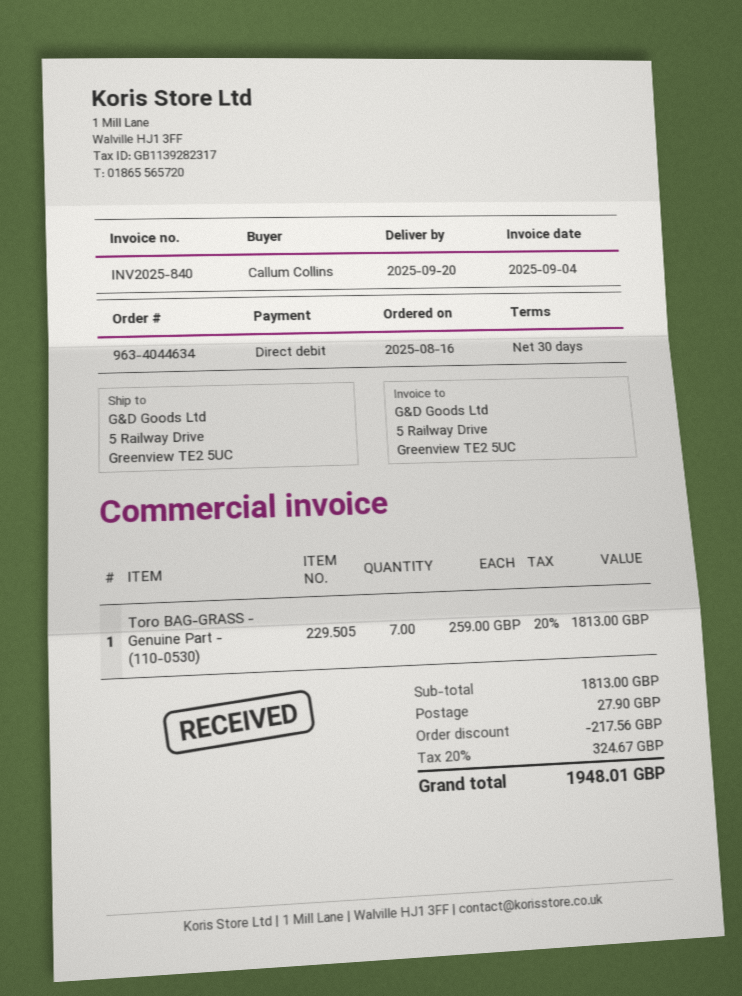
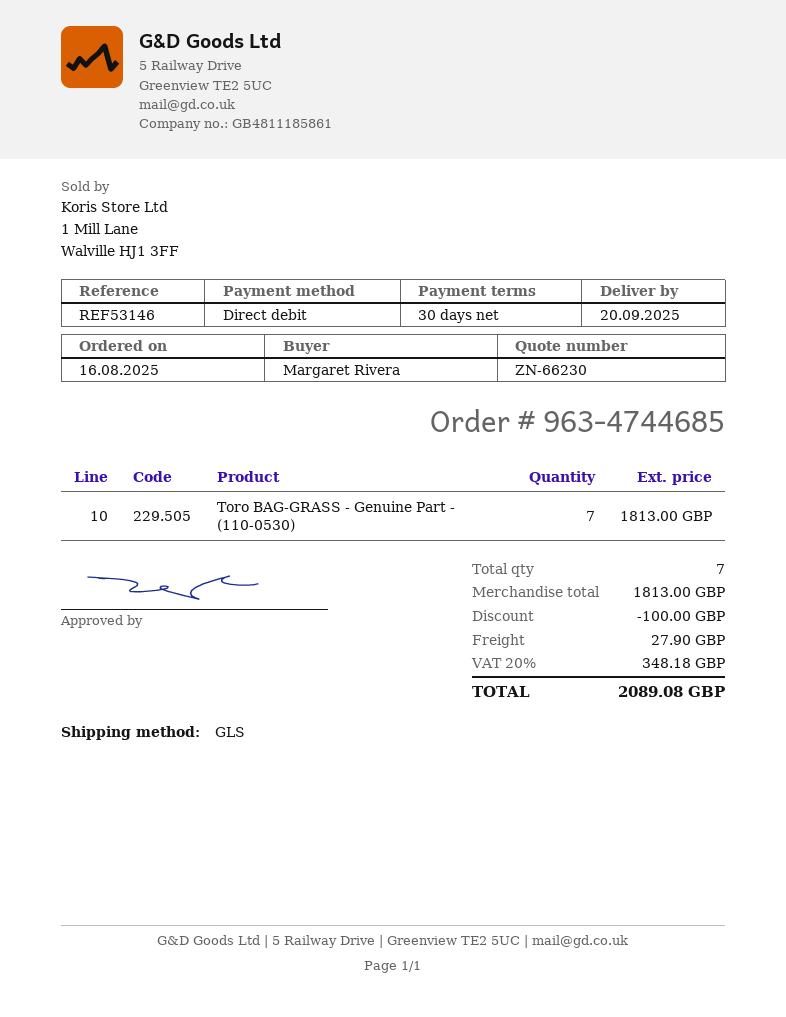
order number: 963-4044634 -> 963-4744685
ordered by: Callum Collins -> Margaret Rivera
discount: 217.56 -> 100.00
tax: 20% = 324.67 -> 20% = 348.18
total: 1948.01 -> 2089.08

